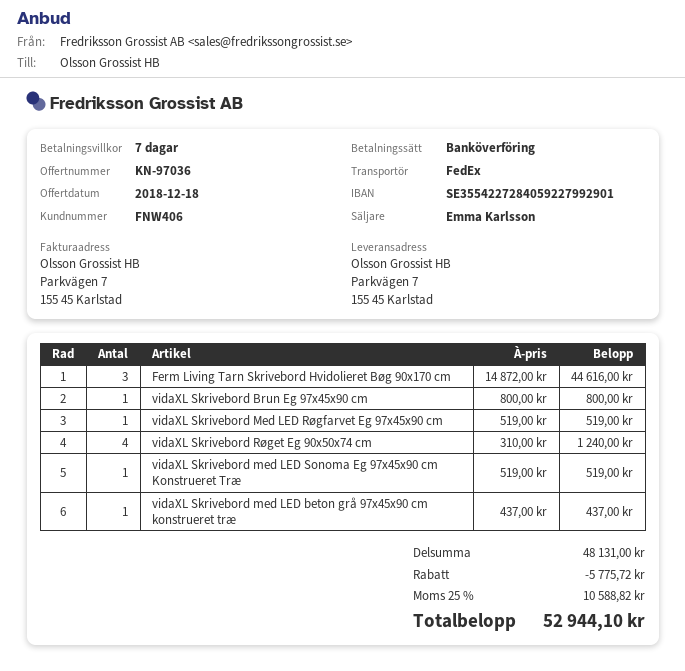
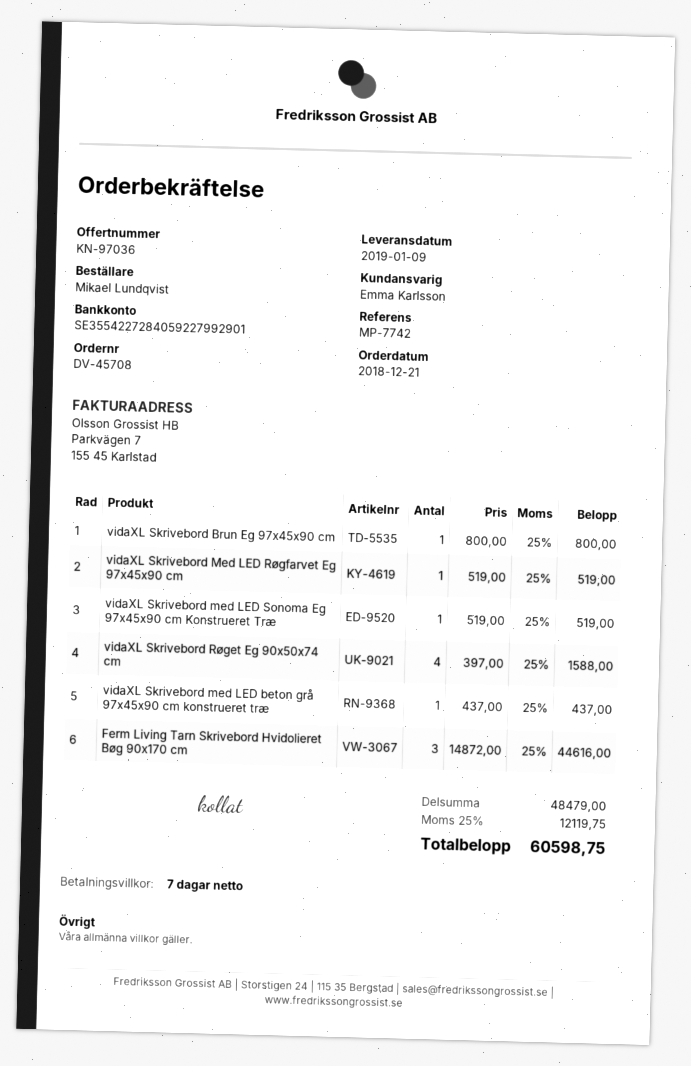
vidaXL Skrivebord Røget Eg 90x50x74 cm: 4 x 310.00 = 1240.00 -> 4 x 397.00 = 1588.00
subtotal: 48131.00 -> 48479.00
discount: 5775.72 -> none
tax: 25% = 10588.82 -> 25% = 12119.75
total: 52944.10 -> 60598.75

